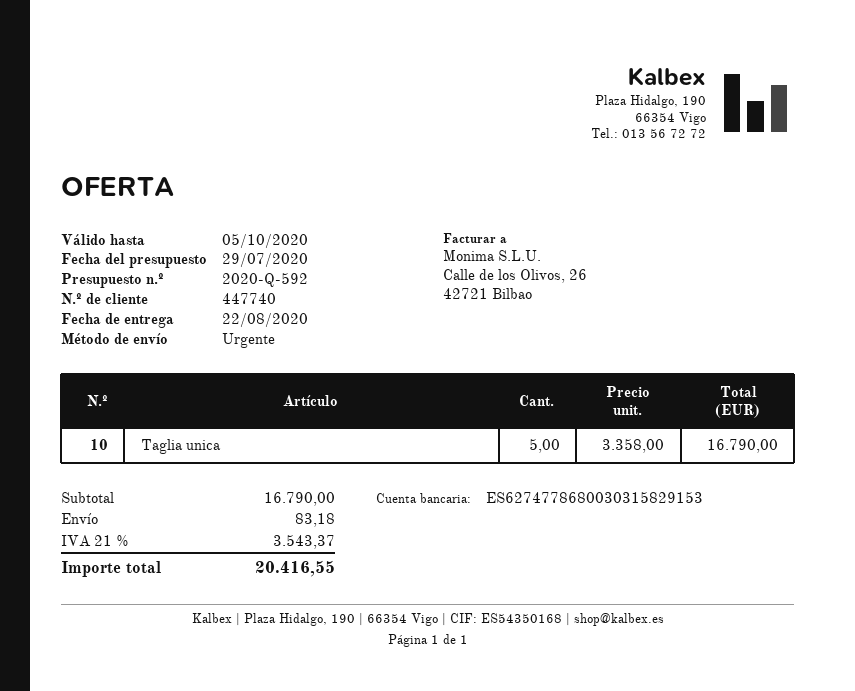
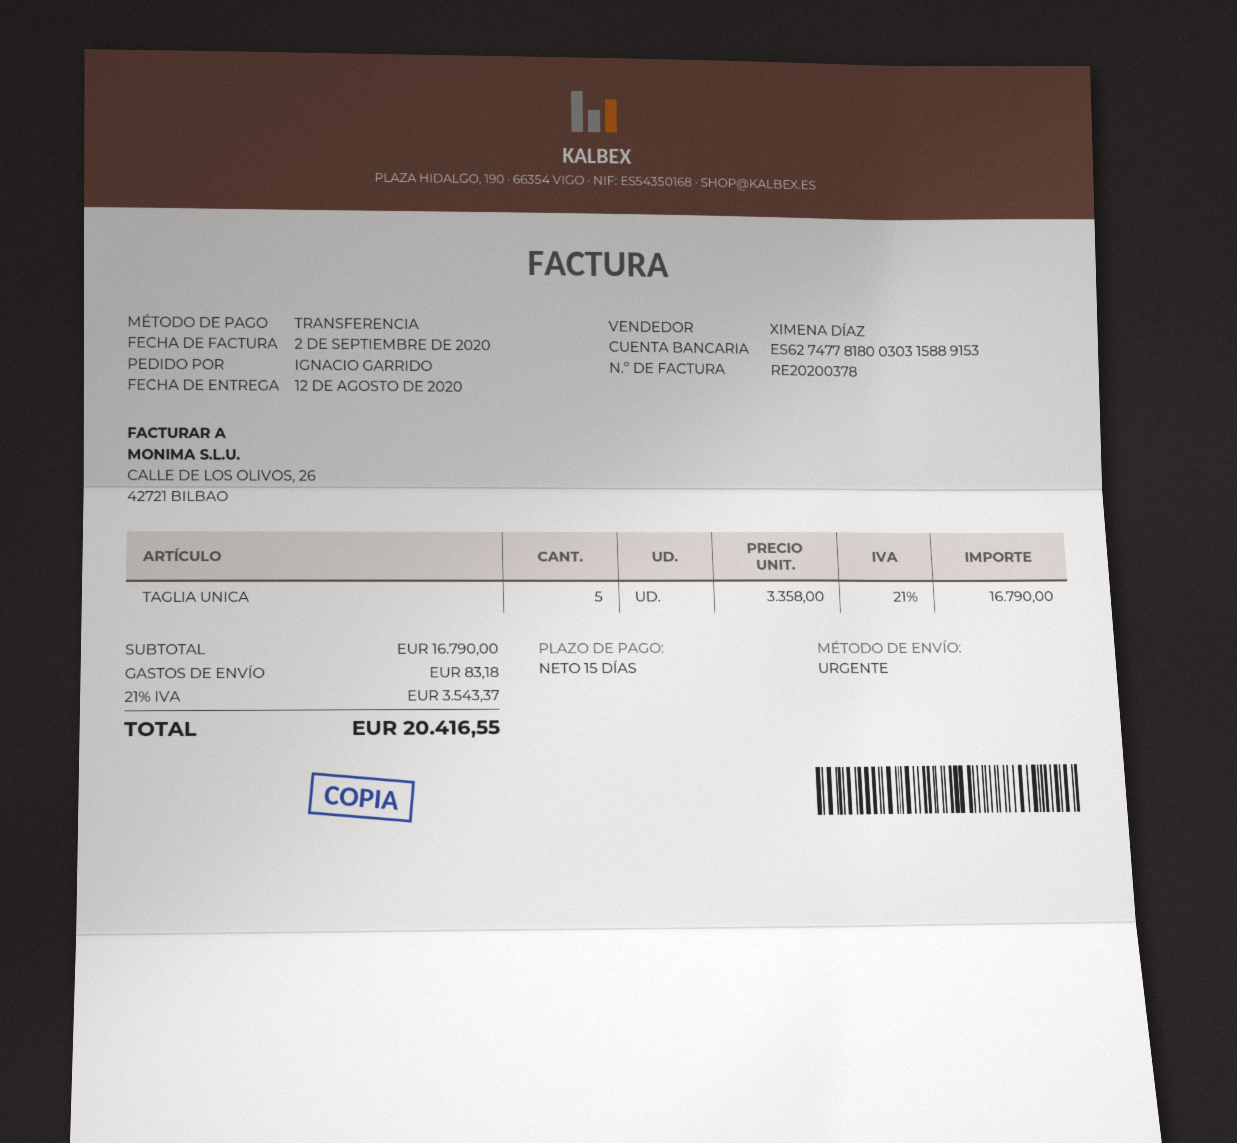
delivery date: 2020-08-22 -> 2020-08-12
bank account: ES6274778680030315829153 -> ES6274778180030315889153

